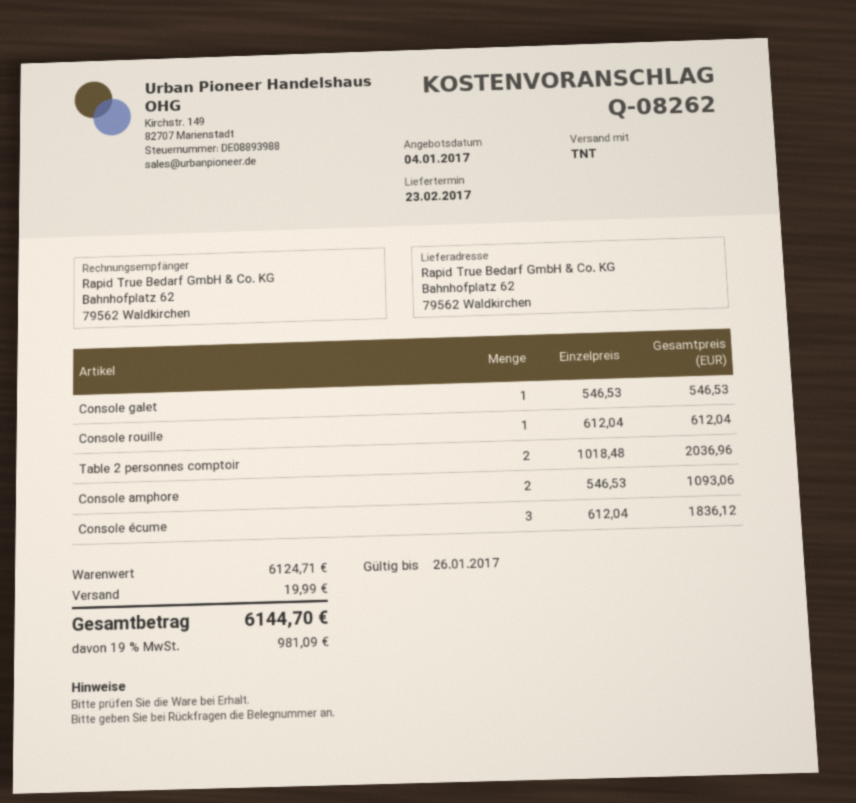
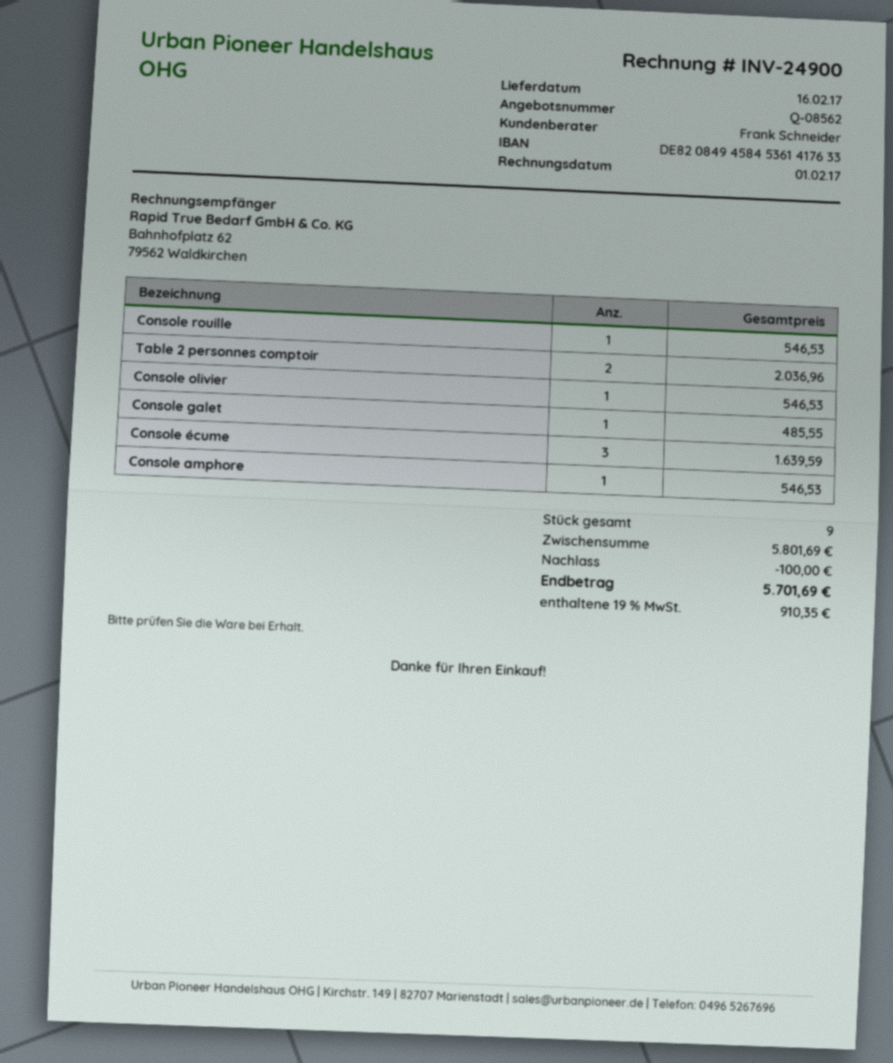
quote number: Q-08262 -> Q-08562
delivery date: 2017-02-23 -> 2017-02-16
Console galet: 1 for 546.53 -> 1 for 485.55
Console rouille: 1 for 612.04 -> 1 for 546.53
Console amphore: 2 for 1093.06 -> 1 for 546.53
Console écume: 3 for 1836.12 -> 3 for 1639.59
Console olivier: none -> 1 for 546.53
subtotal: 6124.71 -> 5801.69
discount: none -> 100.00
shipping: 19.99 -> none
tax: 19% = 981.09 -> 19% = 910.35
total: 6144.70 -> 5701.69

